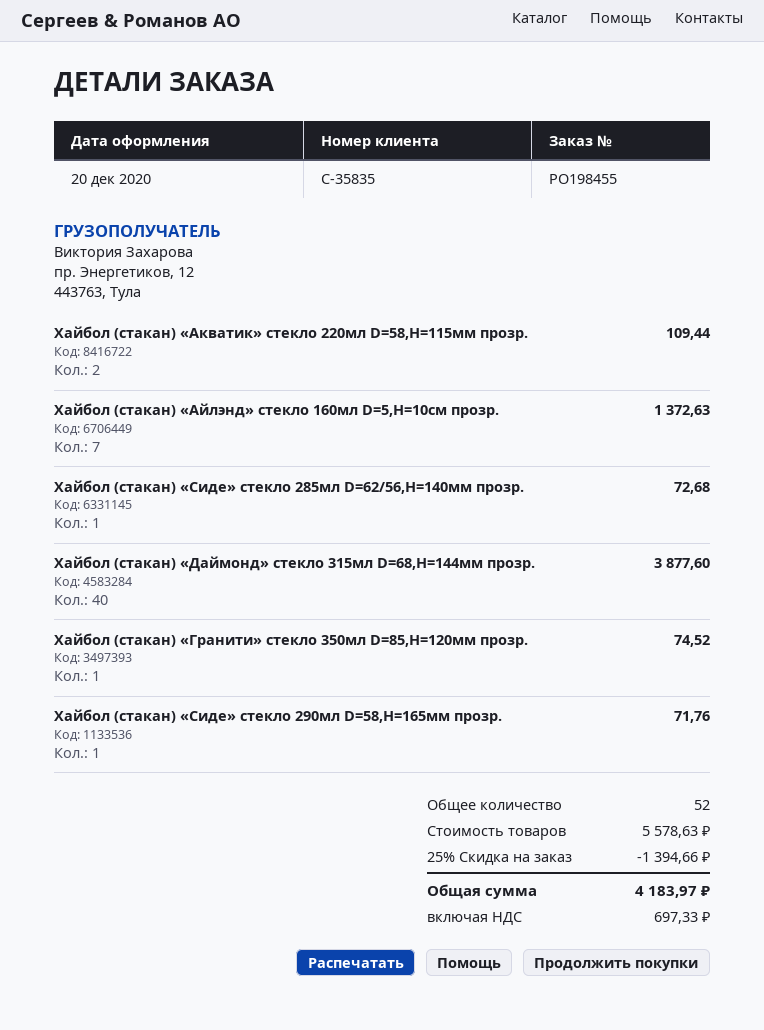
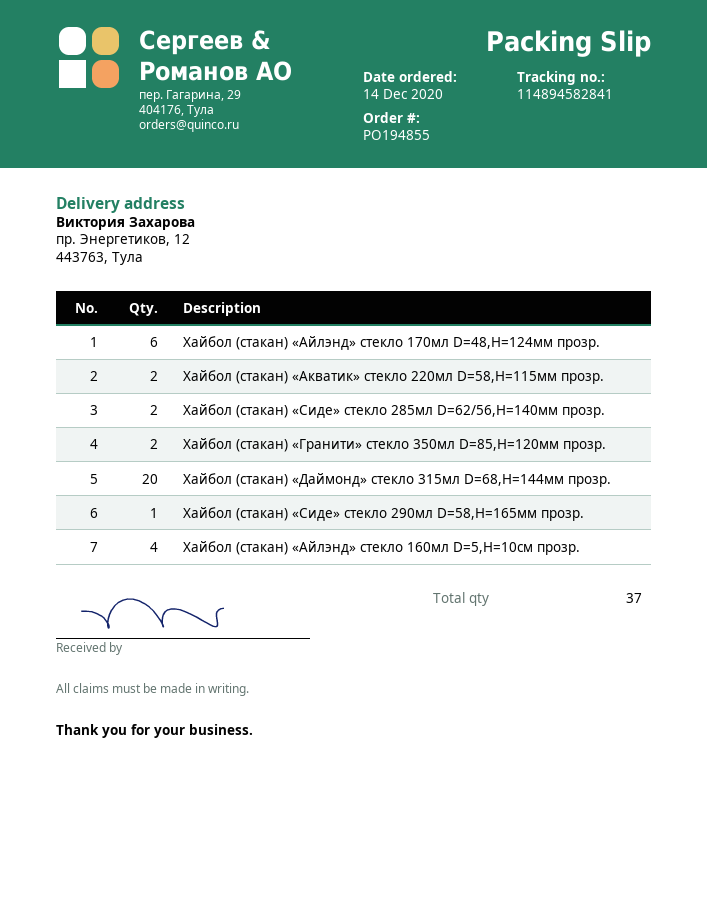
order number: PO198455 -> PO194855
order date: 2020-12-20 -> 2020-12-14
Хайбол (стакан) «Айлэнд» стекло 160мл D=5,H=10см прозр.: 7 -> 4
Хайбол (стакан) «Сиде» стекло 285мл D=62/56,H=140мм прозр.: 1 -> 2
Хайбол (стакан) «Даймонд» стекло 315мл D=68,H=144мм прозр.: 40 -> 20
Хайбол (стакан) «Гранити» стекло 350мл D=85,H=120мм прозр.: 1 -> 2
Хайбол (стакан) «Айлэнд» стекло 170мл D=48,H=124мм прозр.: none -> 6
total quantity: 52 -> 37

